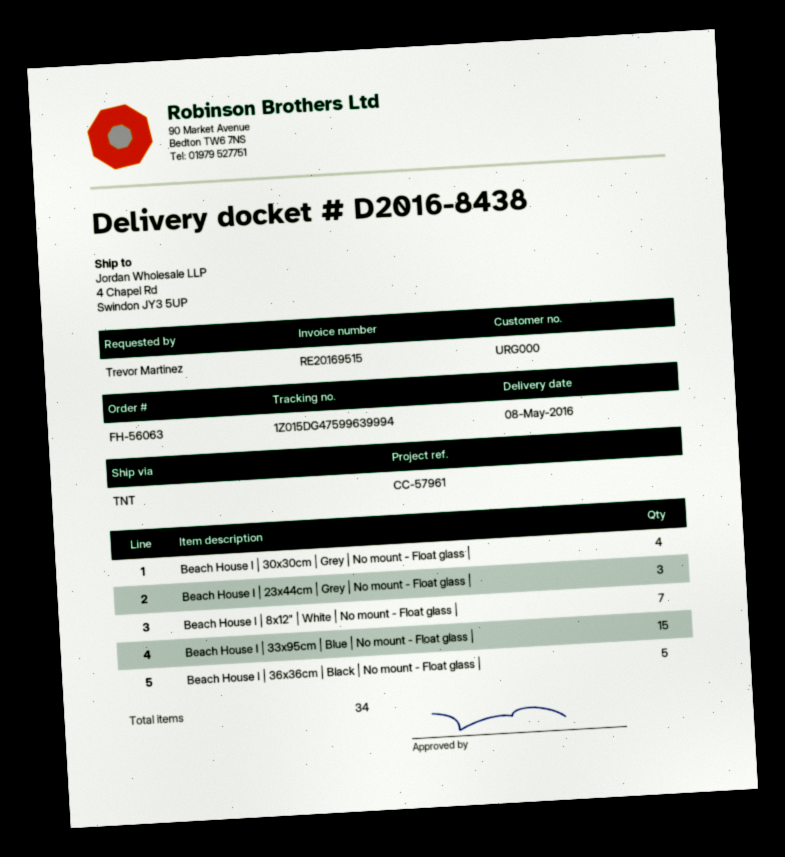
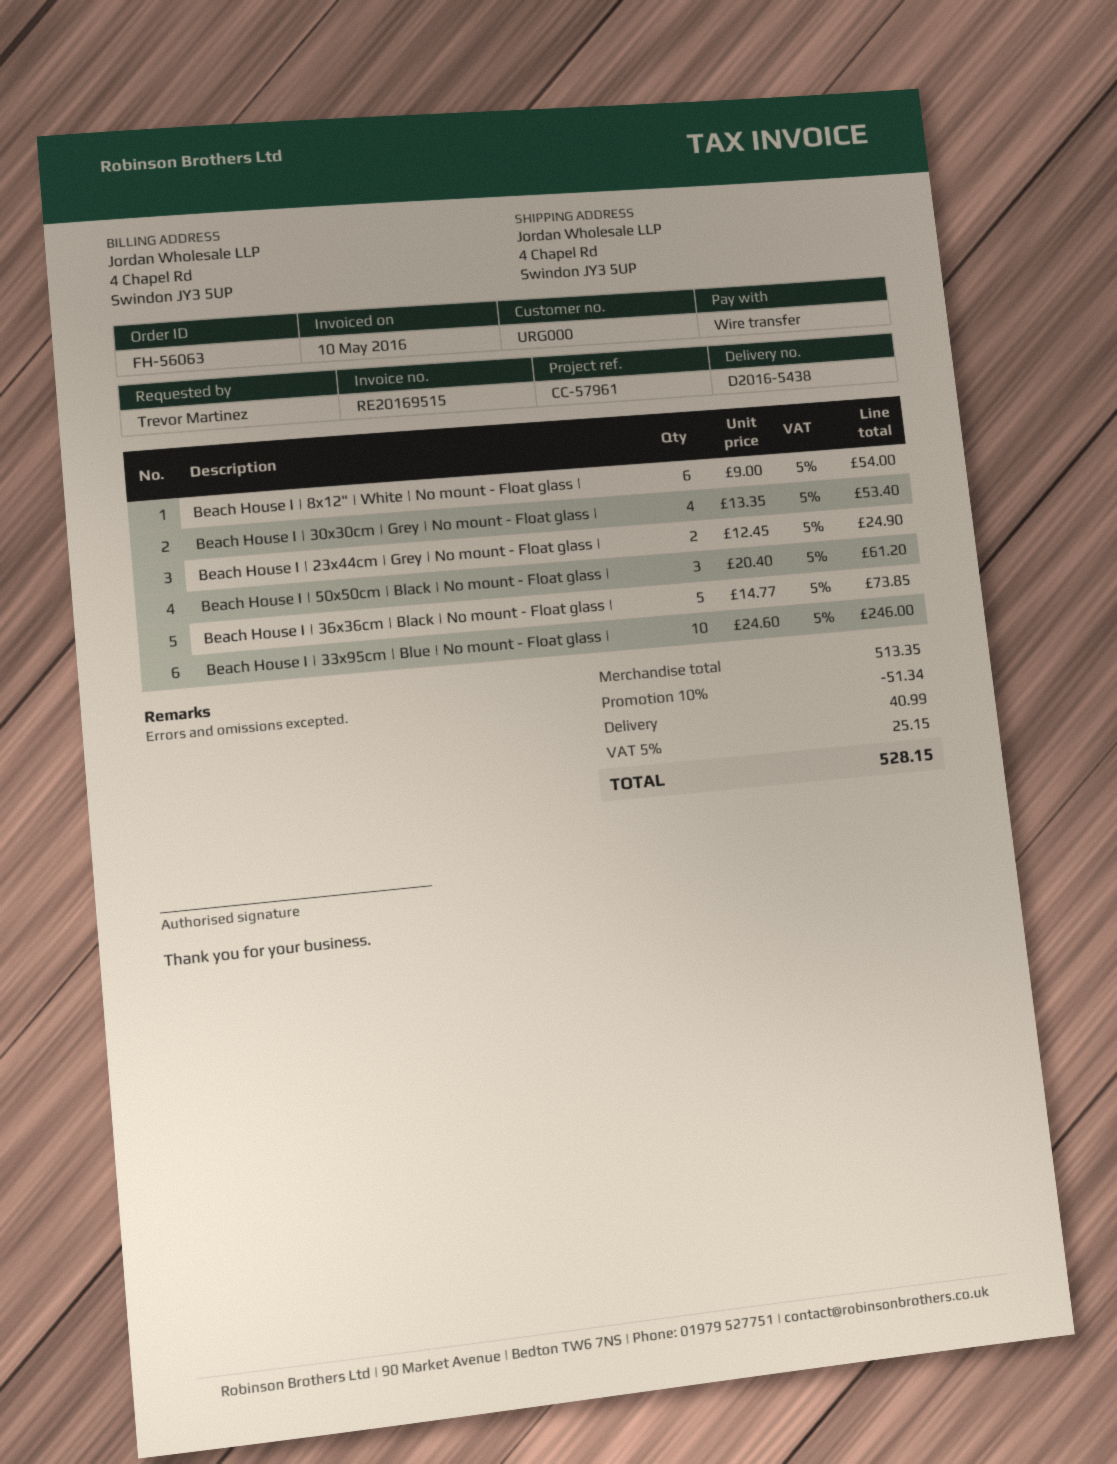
delivery note number: D2016-8438 -> D2016-5438
Beach House I | 23x44cm | Grey | No mount - Float glass |: 3 -> 2
Beach House I | 8x12" | White | No mount - Float glass |: 7 -> 6
Beach House I | 33x95cm | Blue | No mount - Float glass |: 15 -> 10
Beach House I | 50x50cm | Black | No mount - Float glass |: none -> 3

